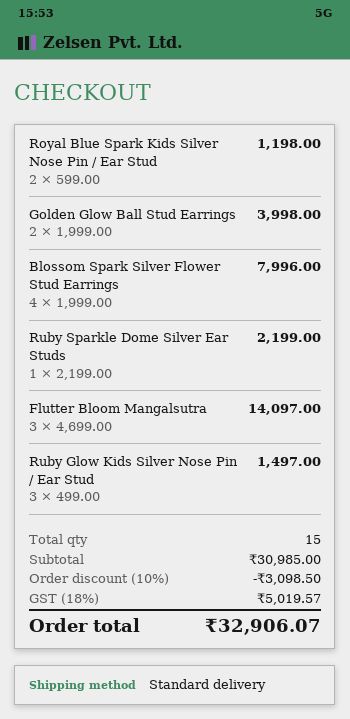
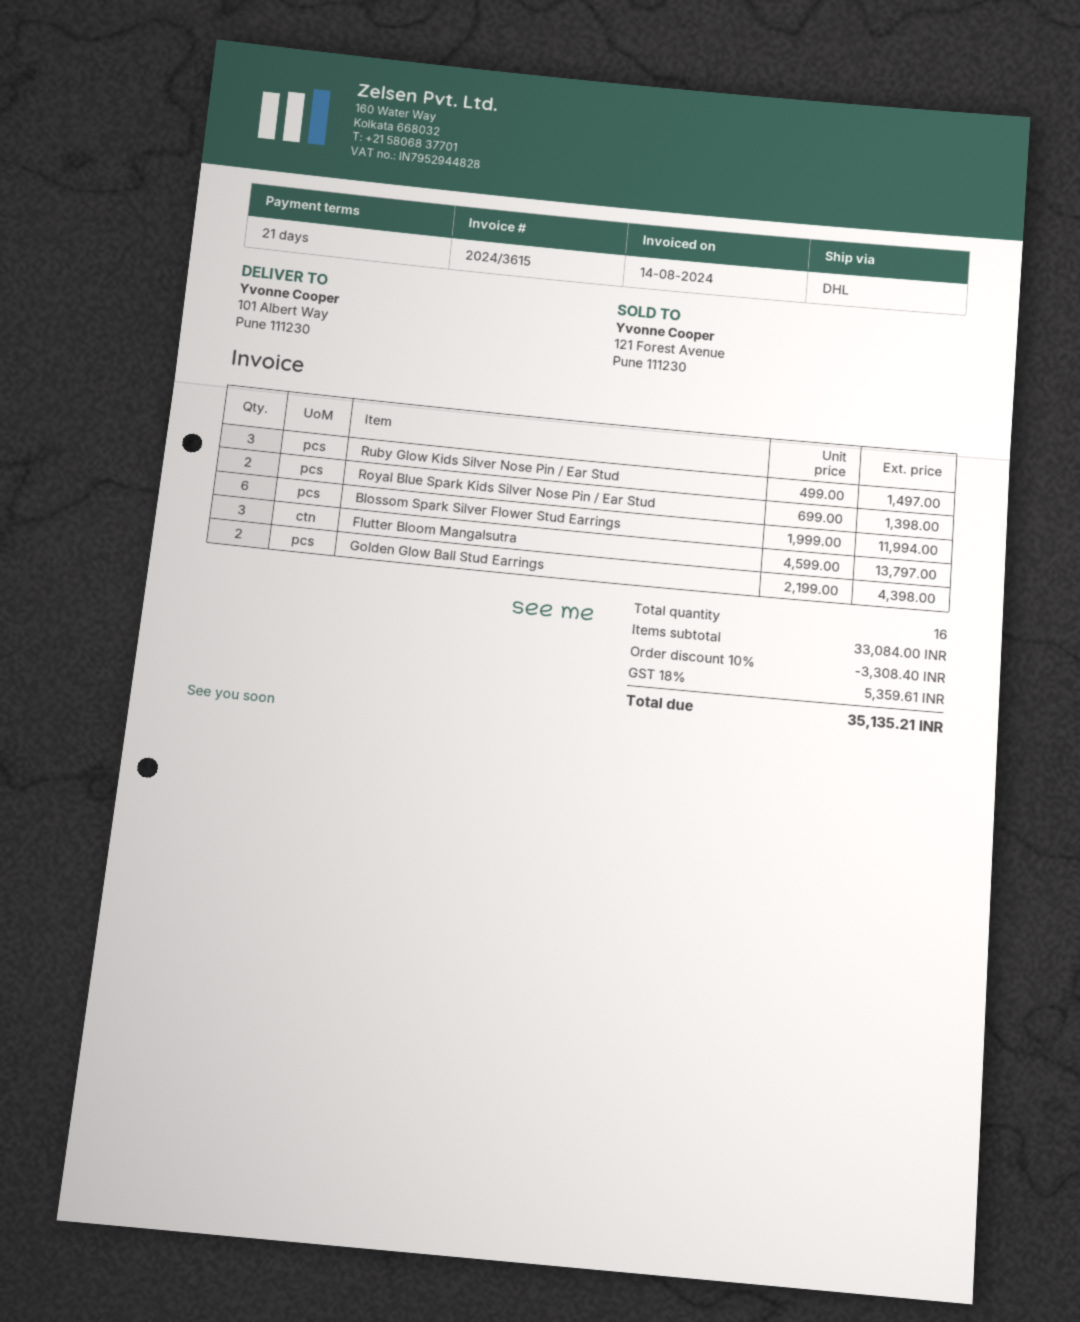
shipping method: standard -> DHL
Royal Blue Spark Kids Silver Nose Pin / Ear Stud: 2 x 599.00 = 1198.00 -> 2 x 699.00 = 1398.00
Golden Glow Ball Stud Earrings: 2 x 1999.00 = 3998.00 -> 2 x 2199.00 = 4398.00
Blossom Spark Silver Flower Stud Earrings: 4 x 1999.00 = 7996.00 -> 6 x 1999.00 = 11994.00
Ruby Sparkle Dome Silver Ear Studs: 1 x 2199.00 = 2199.00 -> none
Flutter Bloom Mangalsutra: 3 x 4699.00 = 14097.00 -> 3 x 4599.00 = 13797.00
total quantity: 15 -> 16
subtotal: 30985.00 -> 33084.00
discount: 10% = 3098.50 -> 10% = 3308.40
tax: 18% = 5019.57 -> 18% = 5359.61
total: 32906.07 -> 35135.21

